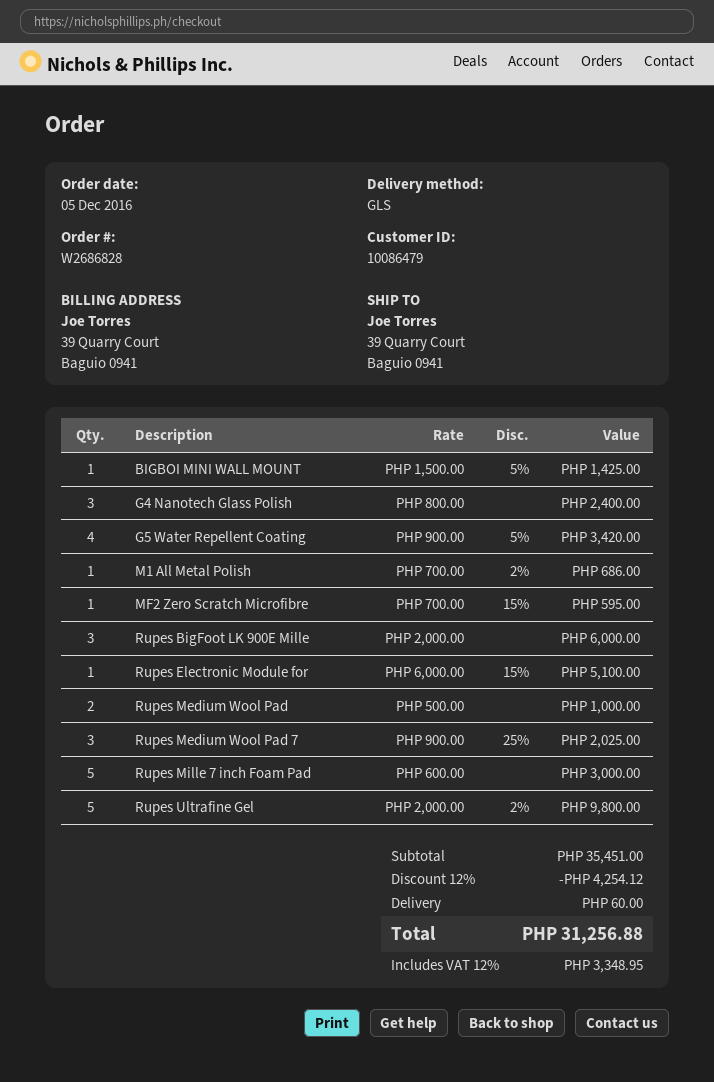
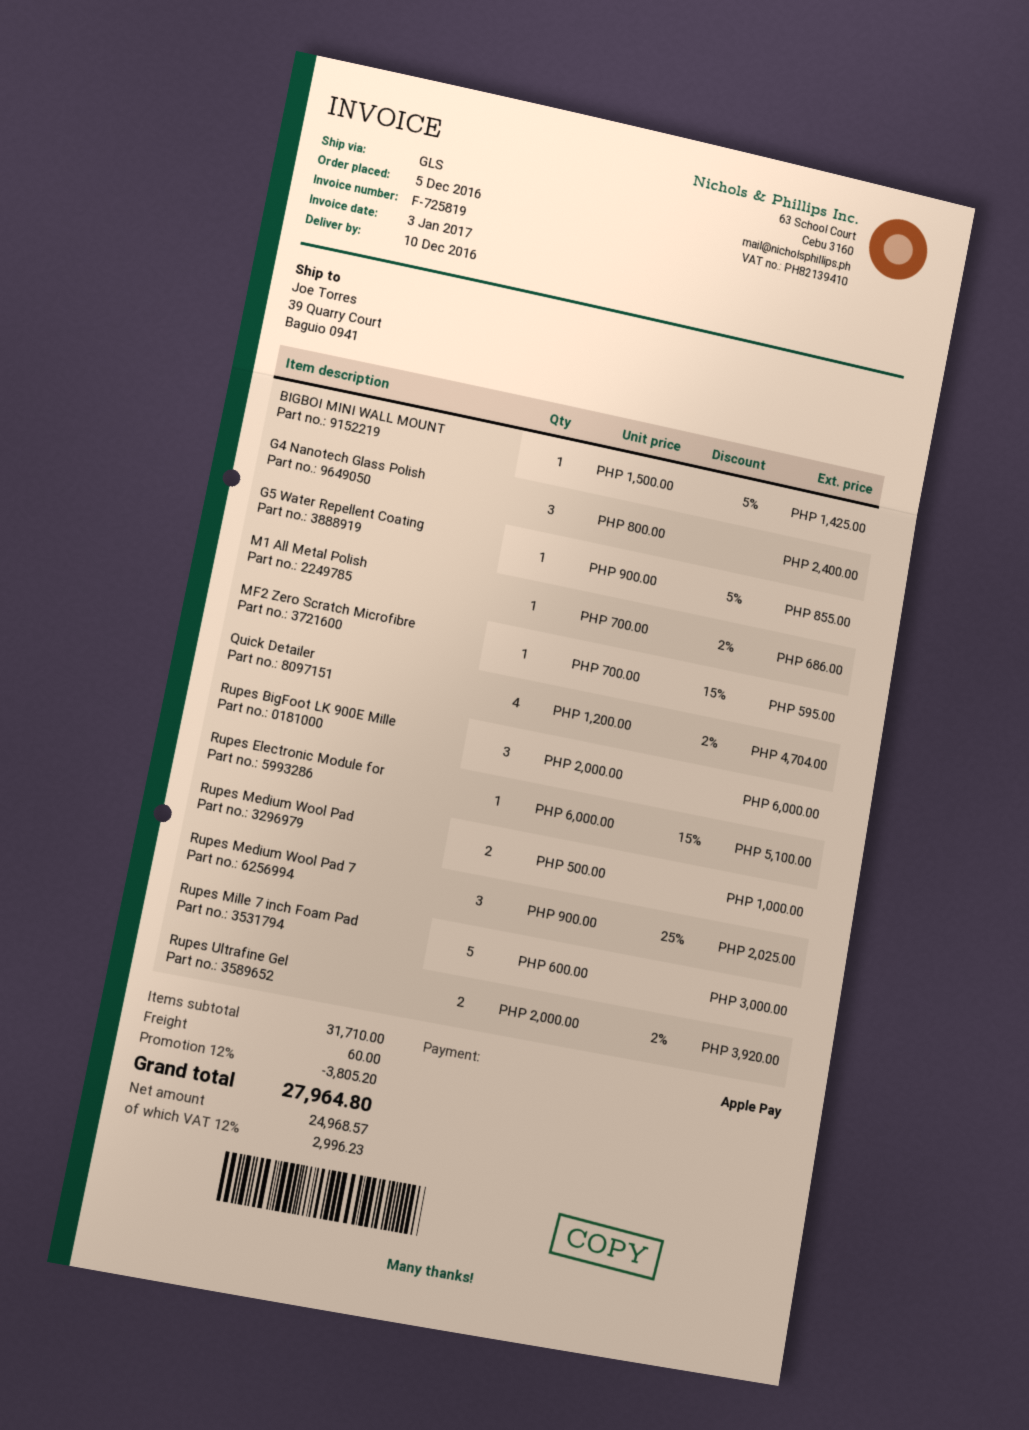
G5 Water Repellent Coating: 4 x 900.00 - 5% = 3420.00 -> 1 x 900.00 - 5% = 855.00
Rupes Ultrafine Gel: 5 x 2000.00 - 2% = 9800.00 -> 2 x 2000.00 - 2% = 3920.00
Quick Detailer: none -> 4 x 1200.00 - 2% = 4704.00
subtotal: 35451.00 -> 31710.00
discount: 12% = 4254.12 -> 12% = 3805.20
tax: 12% = 3348.95 -> 12% = 2996.23
total: 31256.88 -> 27964.80

